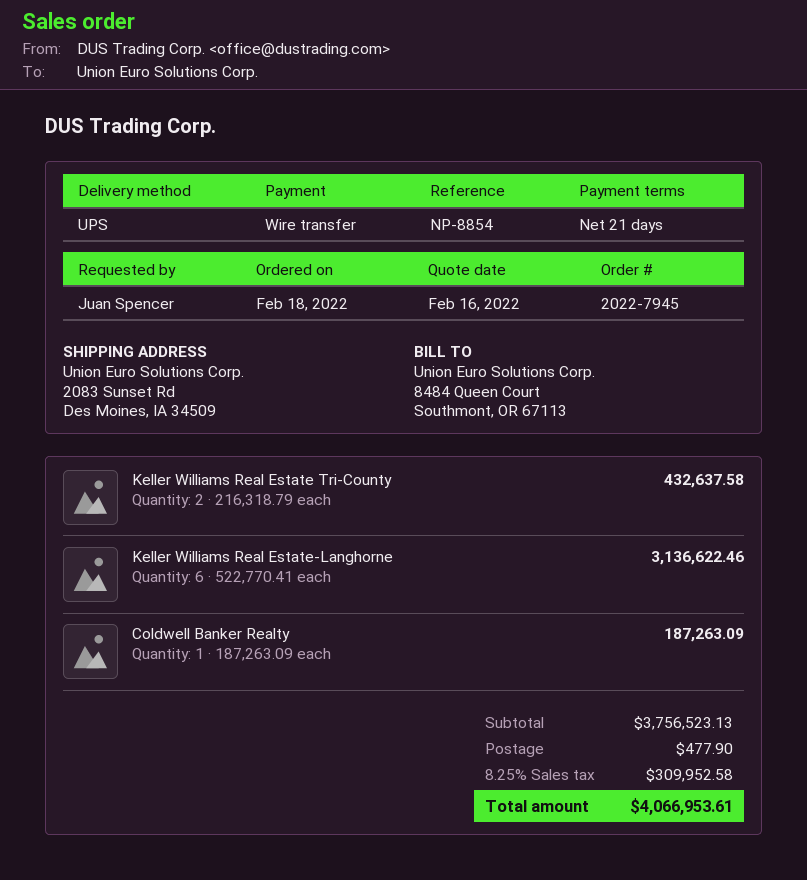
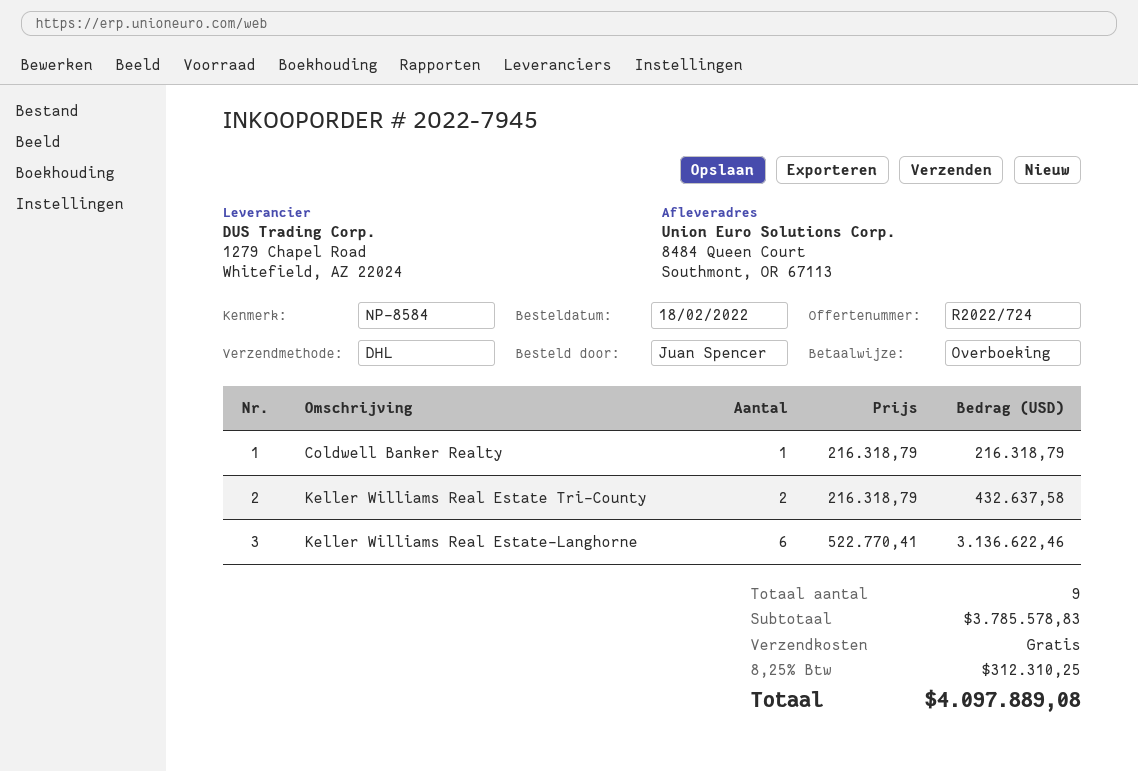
reference: NP-8854 -> NP-8584
shipping method: UPS -> DHL
ship to: 2083 Sunset Rd, Des Moines, IA 34509 -> 8484 Queen Court, Southmont, OR 67113
Coldwell Banker Realty: 1 x 187263.09 = 187263.09 -> 1 x 216318.79 = 216318.79
subtotal: 3756523.13 -> 3785578.83
shipping: 477.90 -> 0.00
tax: 8.25% = 309952.58 -> 8.25% = 312310.25
total: 4066953.61 -> 4097889.08

